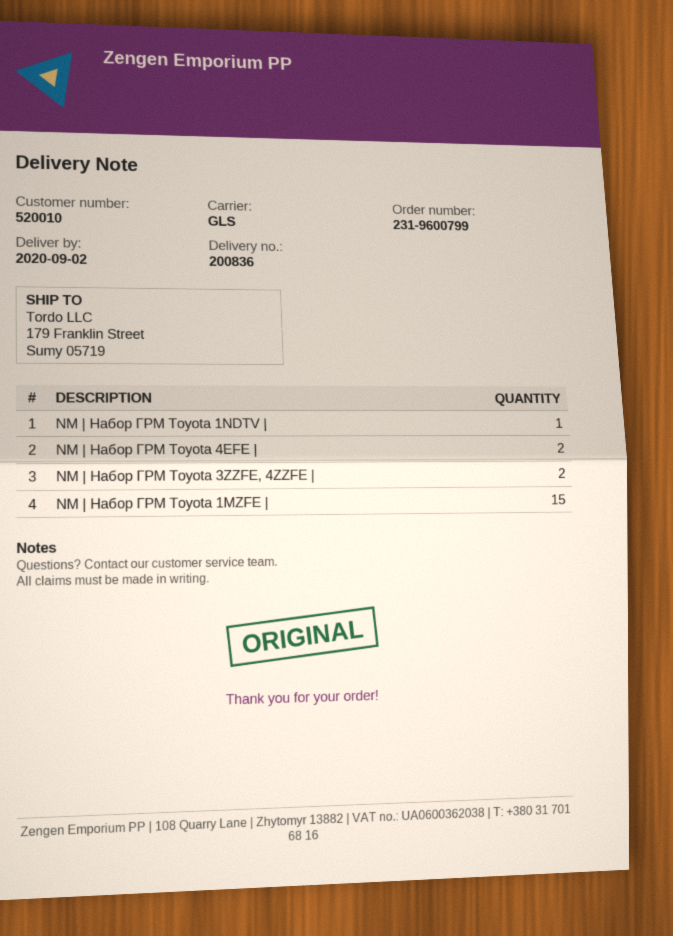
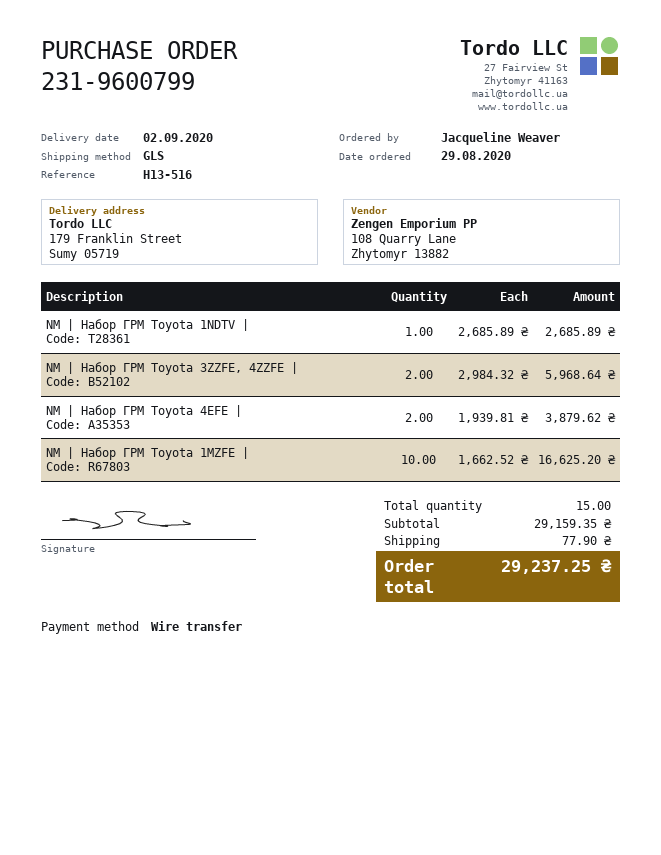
NM | Набор ГРМ Toyota 1MZFE |: 15 -> 10

